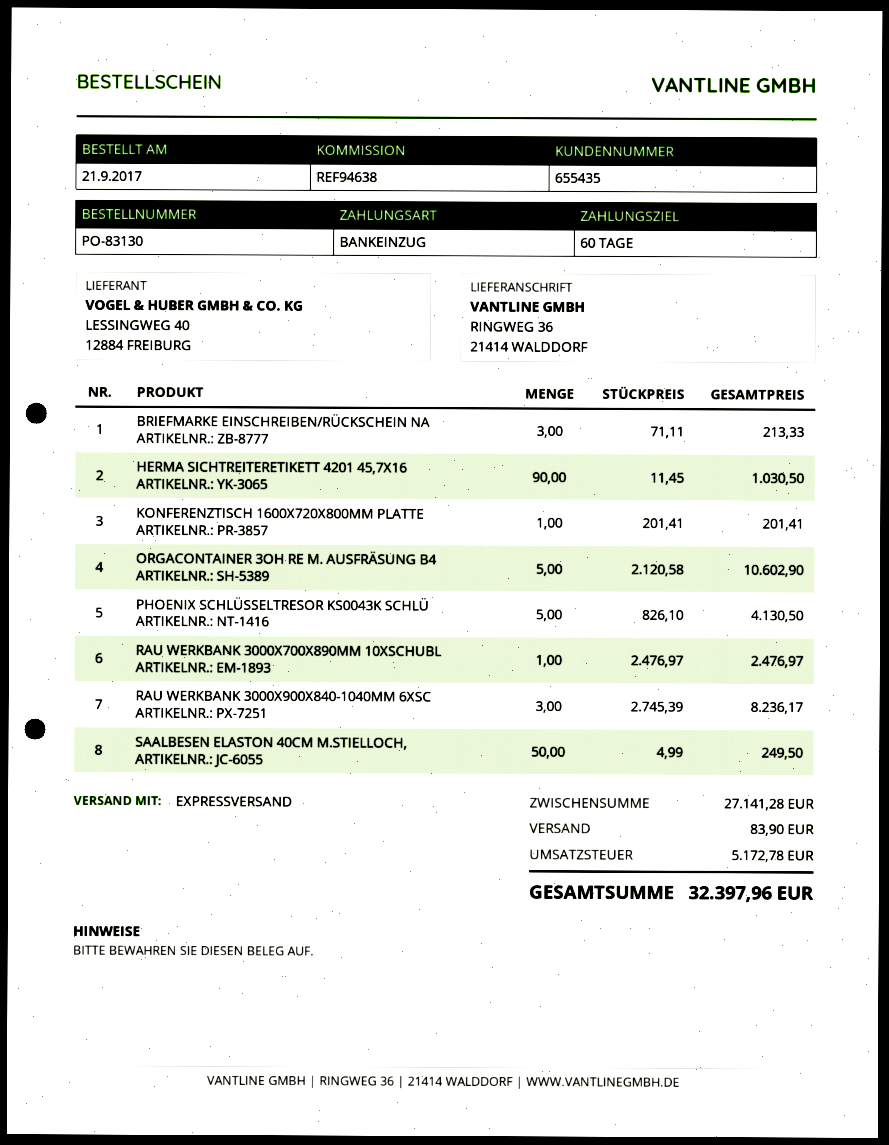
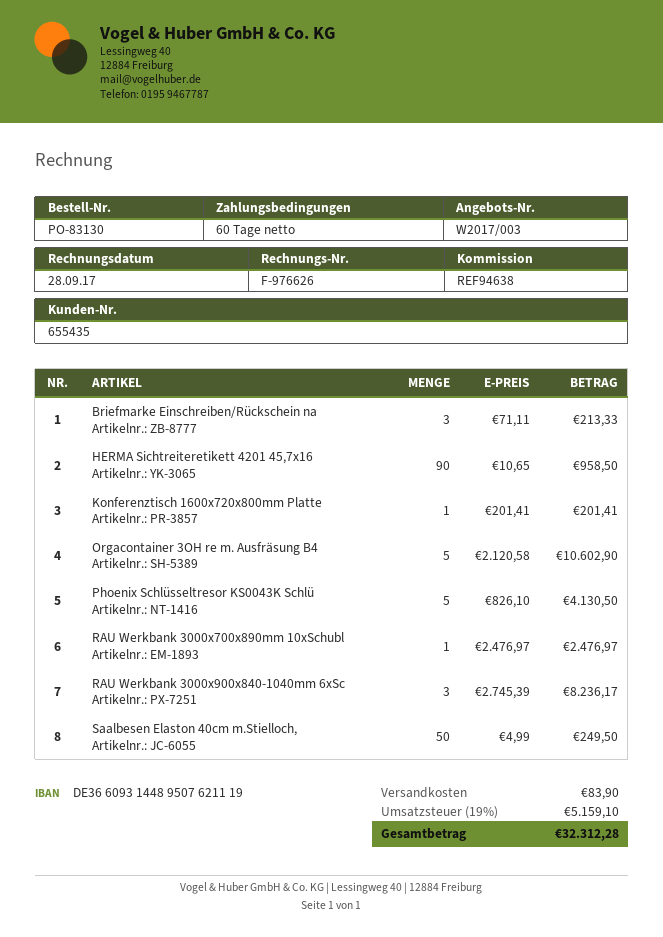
HERMA SICHTREITERETIKETT 4201 45,7X16: 90 x 11.45 = 1030.50 -> 90 x 10.65 = 958.50
tax: 5172.78 -> 5159.10
total: 32397.96 -> 32312.28

